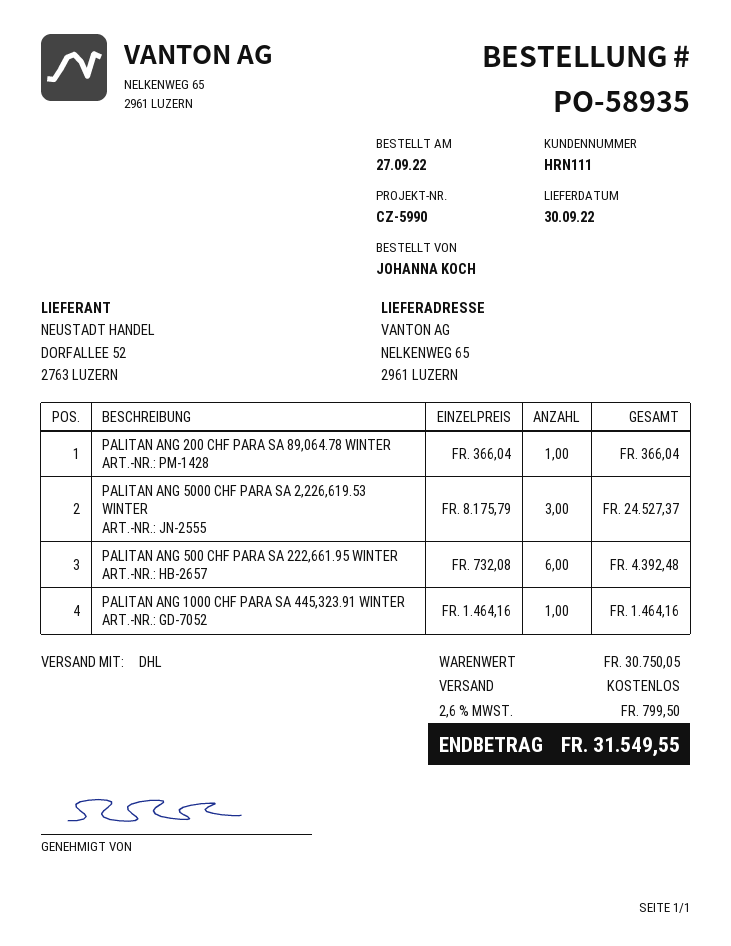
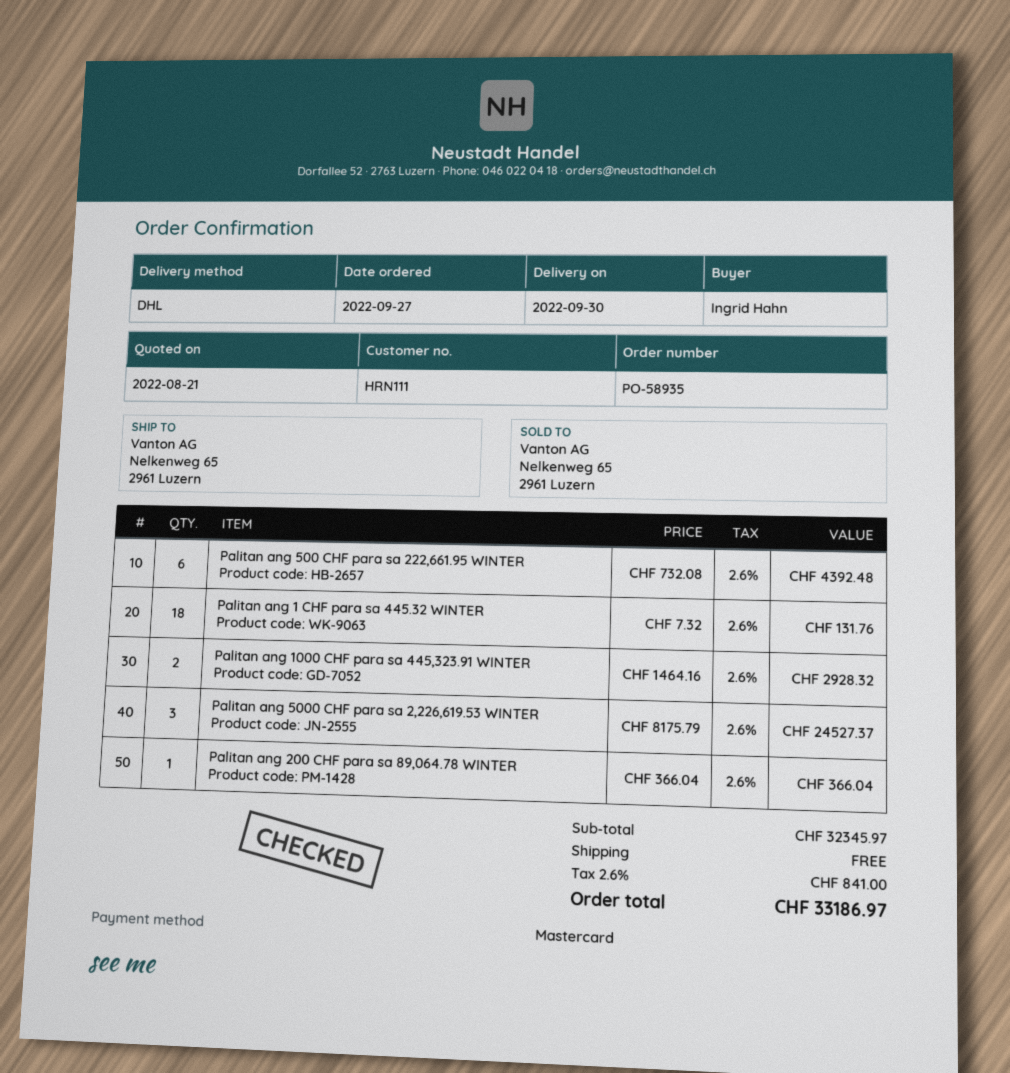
ordered by: JOHANNA KOCH -> Ingrid Hahn
PALITAN ANG 1000 CHF PARA SA 445,323.91 WINTER: 1 x 1464.16 = 1464.16 -> 2 x 1464.16 = 2928.32
Palitan ang 1 CHF para sa 445.32 WINTER: none -> 18 x 7.32 = 131.76
subtotal: 30750.05 -> 32345.97
tax: 2.6% = 799.50 -> 2.6% = 841.00
total: 31549.55 -> 33186.97

